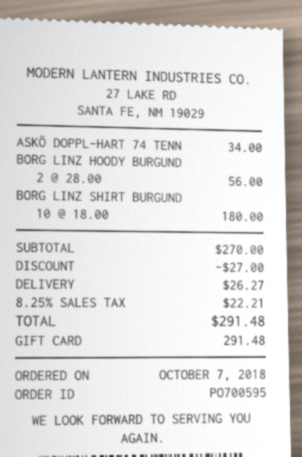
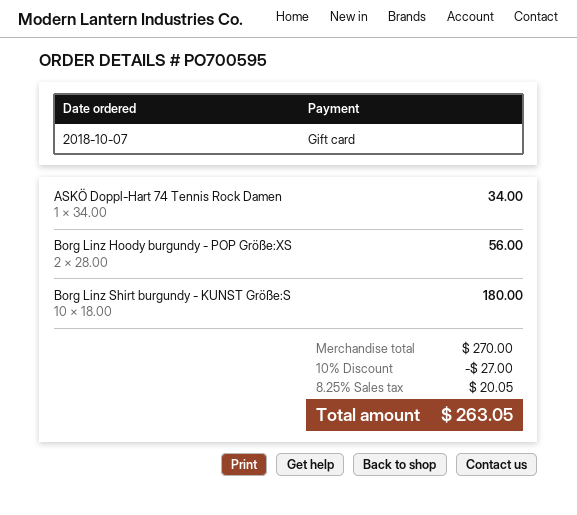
shipping: 26.27 -> none
tax: 8.25% = 22.21 -> 8.25% = 20.05
total: 291.48 -> 263.05

